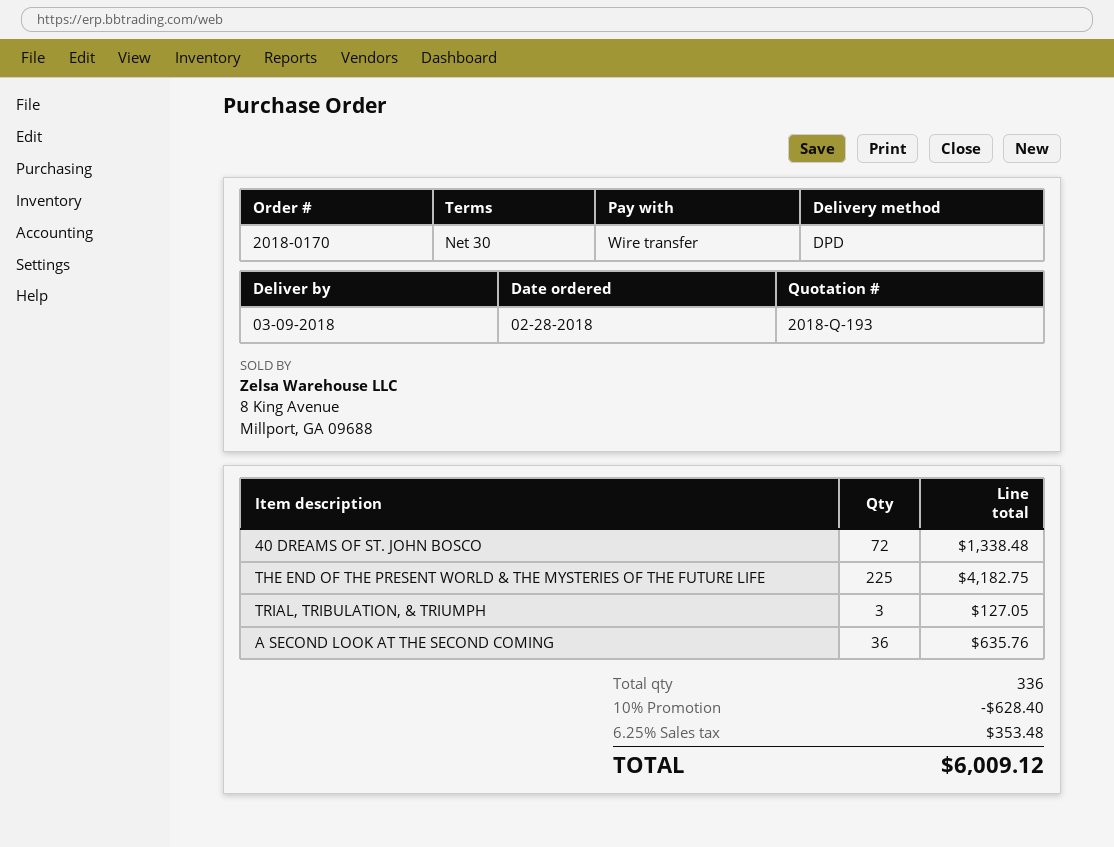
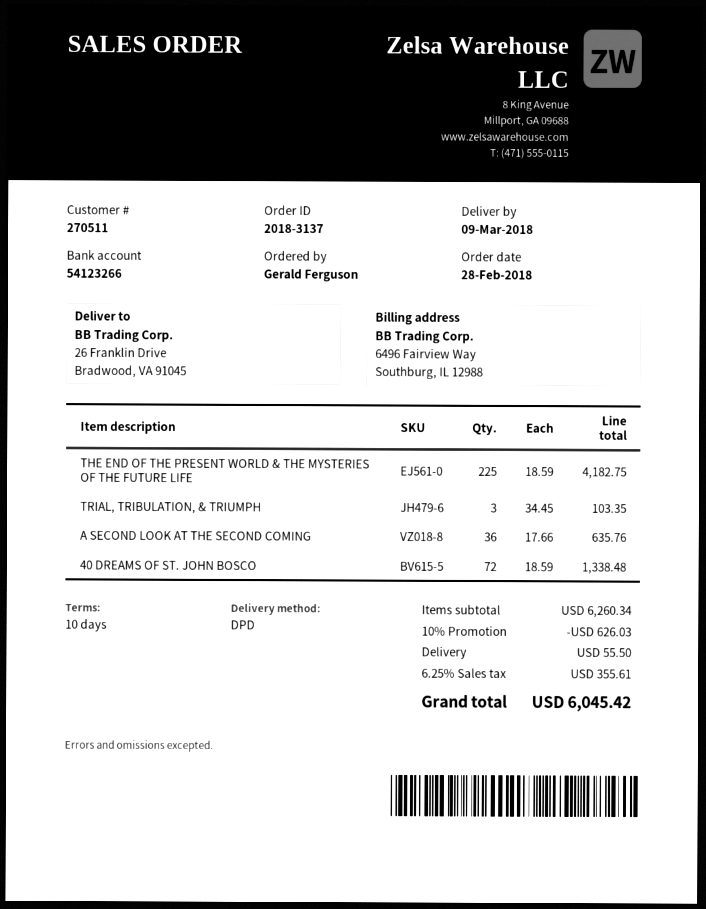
order number: 2018-0170 -> 2018-3137
payment terms: 30 days -> 10 days
TRIAL, TRIBULATION, & TRIUMPH: 3 for 127.05 -> 3 for 103.35
discount: 10% = 628.40 -> 10% = 626.03
shipping: none -> 55.50
tax: 6.25% = 353.48 -> 6.25% = 355.61
total: 6009.12 -> 6045.42

